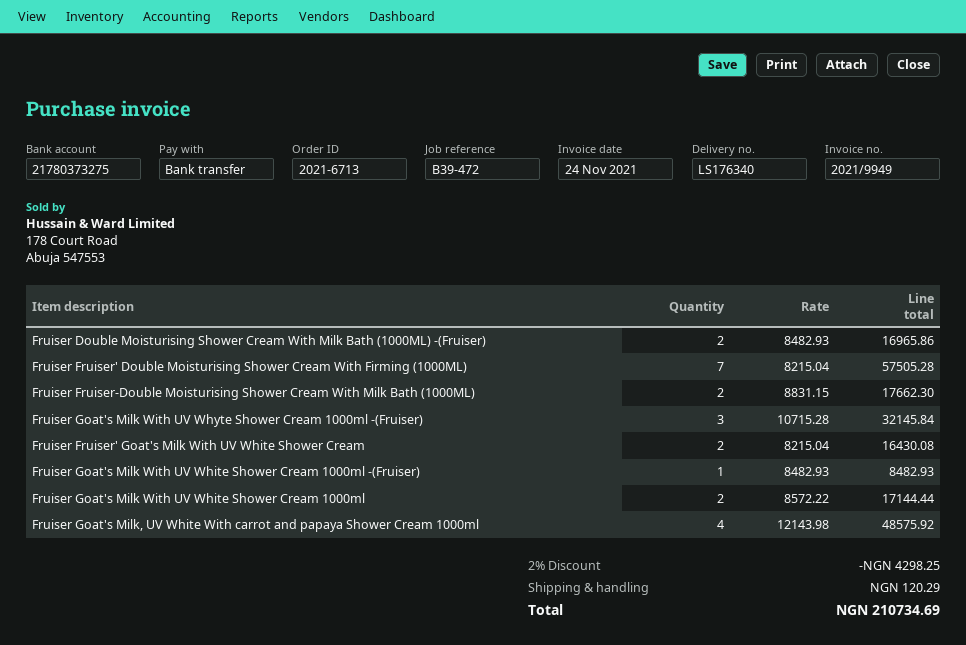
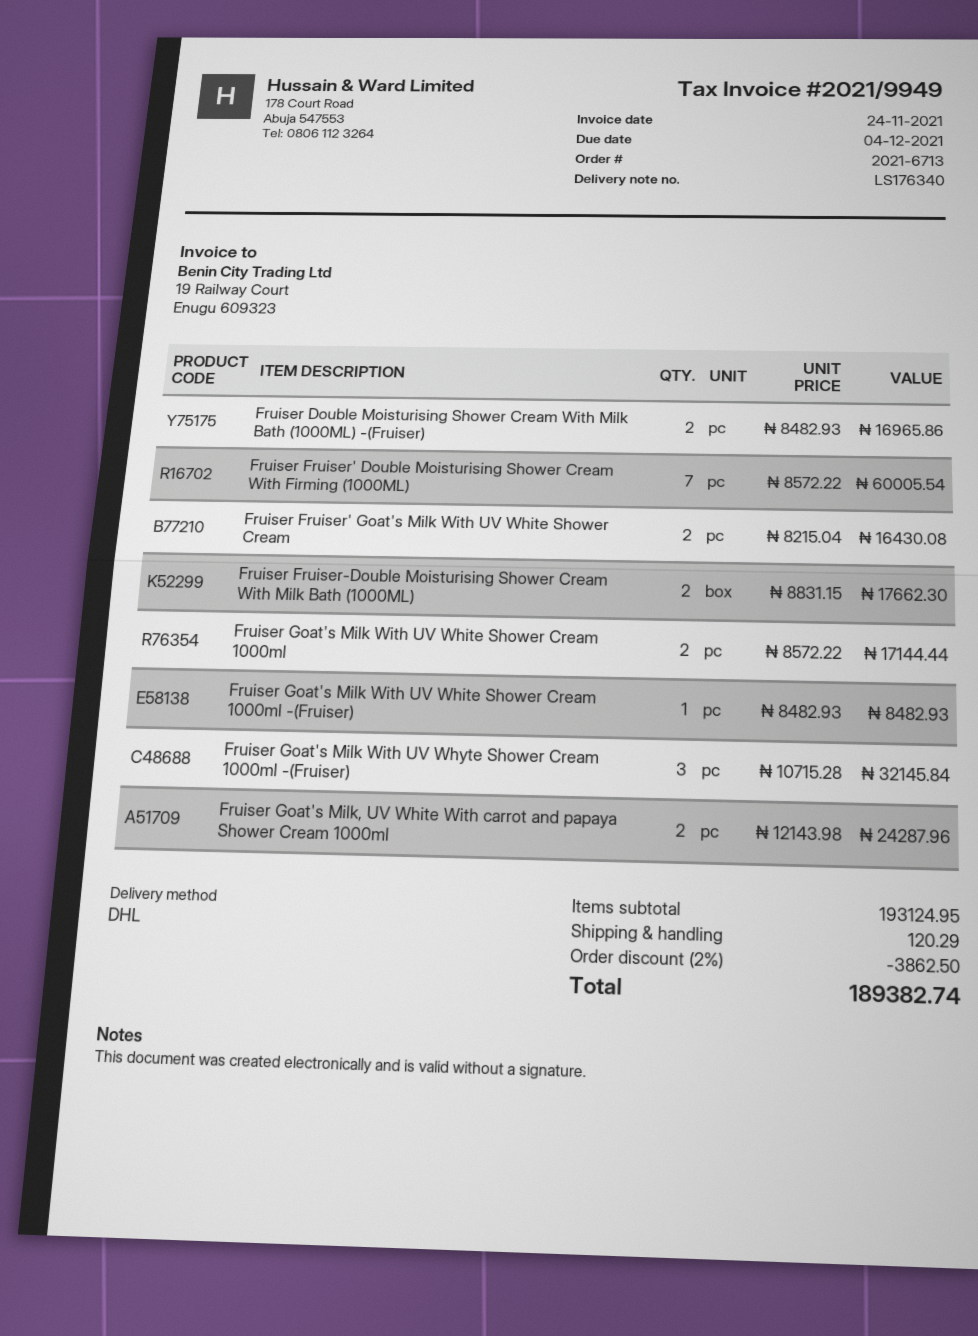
Fruiser Fruiser' Double Moisturising Shower Cream With Firming (1000ML): 7 x 8215.04 = 57505.28 -> 7 x 8572.22 = 60005.54
Fruiser Goat's Milk, UV White With carrot and papaya Shower Cream 1000ml: 4 x 12143.98 = 48575.92 -> 2 x 12143.98 = 24287.96
discount: 2% = 4298.25 -> 2% = 3862.50
total: 210734.69 -> 189382.74

